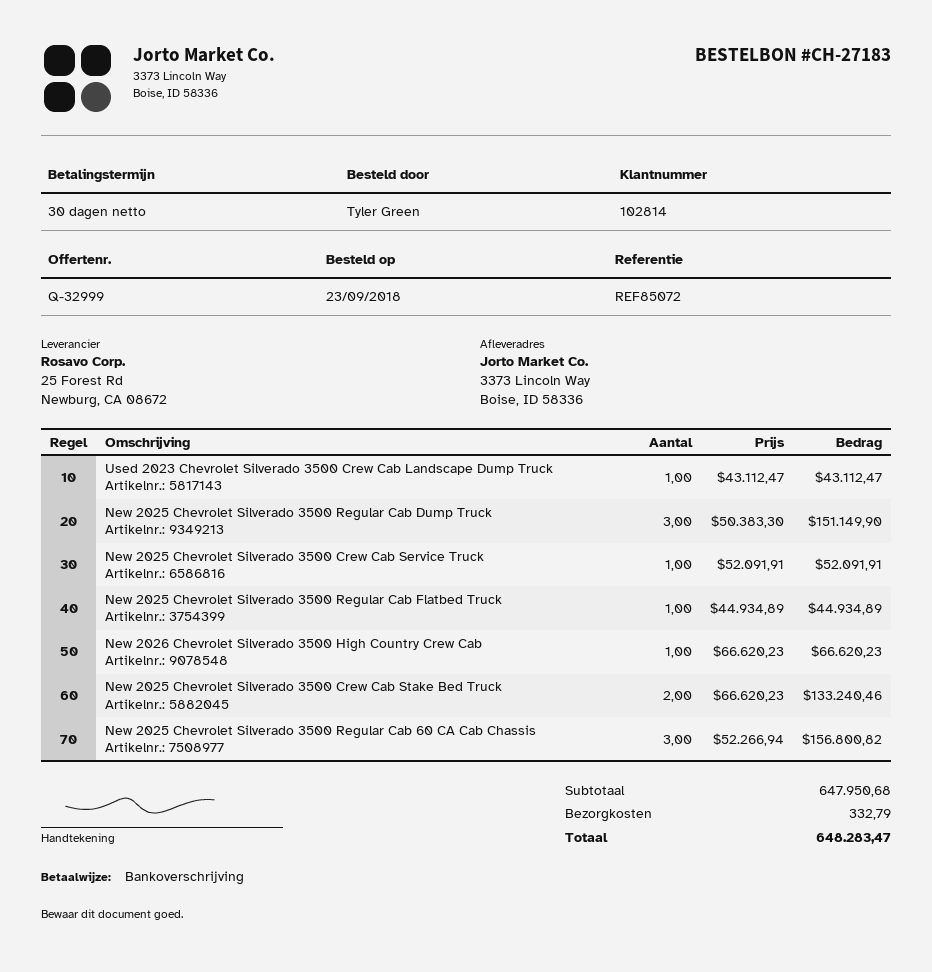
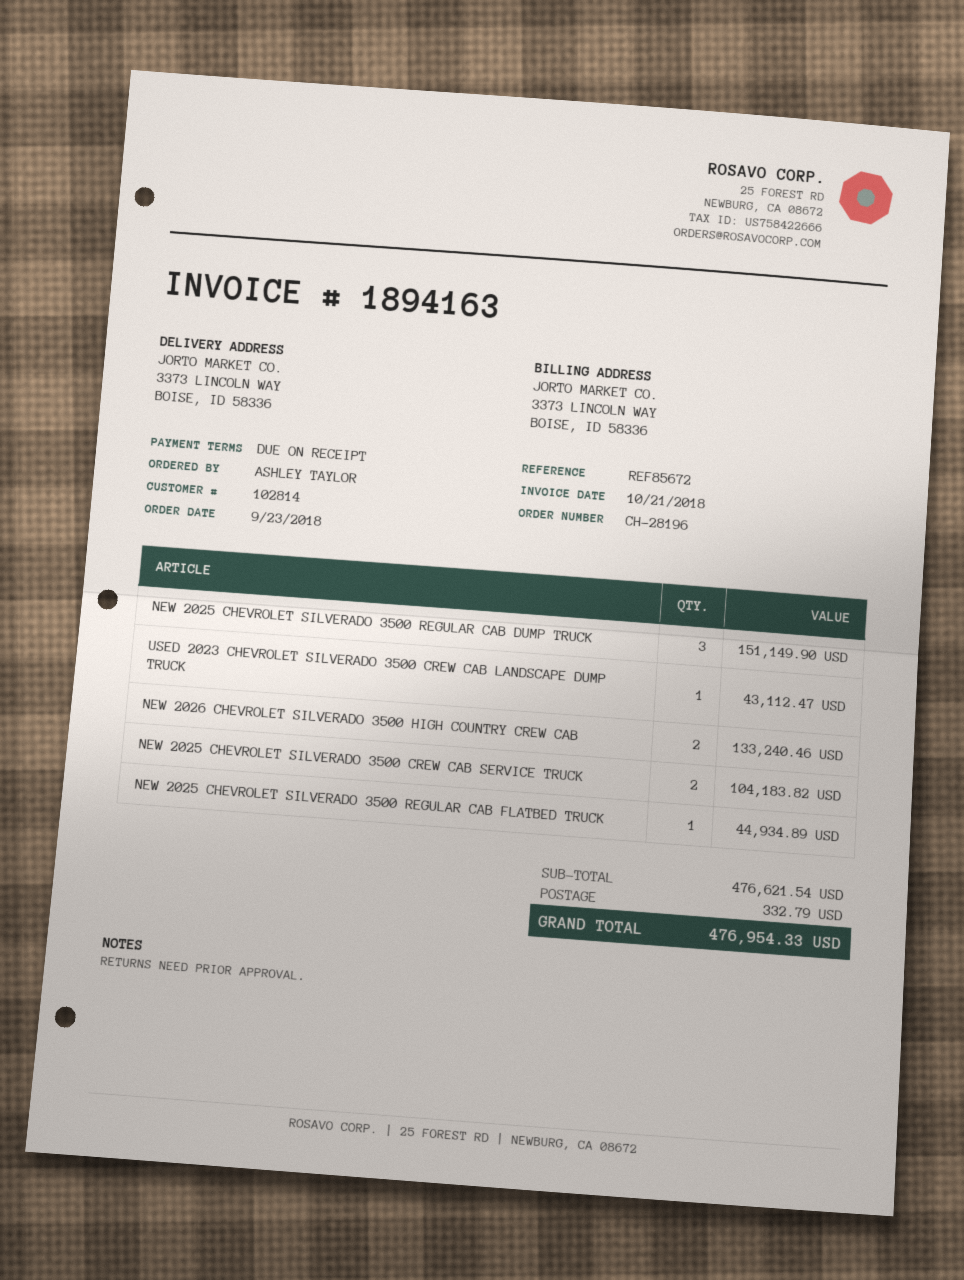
order number: CH-27183 -> CH-28196
payment terms: 30 days -> on receipt
reference: REF85072 -> REF85672
ordered by: Tyler Green -> ASHLEY TAYLOR
New 2025 Chevrolet Silverado 3500 Crew Cab Service Truck: 1 for 52091.91 -> 2 for 104183.82
New 2026 Chevrolet Silverado 3500 High Country Crew Cab: 1 for 66620.23 -> 2 for 133240.46
New 2025 Chevrolet Silverado 3500 Crew Cab Stake Bed Truck: 2 for 133240.46 -> none
New 2025 Chevrolet Silverado 3500 Regular Cab 60 CA Cab Chassis: 3 for 156800.82 -> none
subtotal: 647950.68 -> 476621.54
total: 648283.47 -> 476954.33

